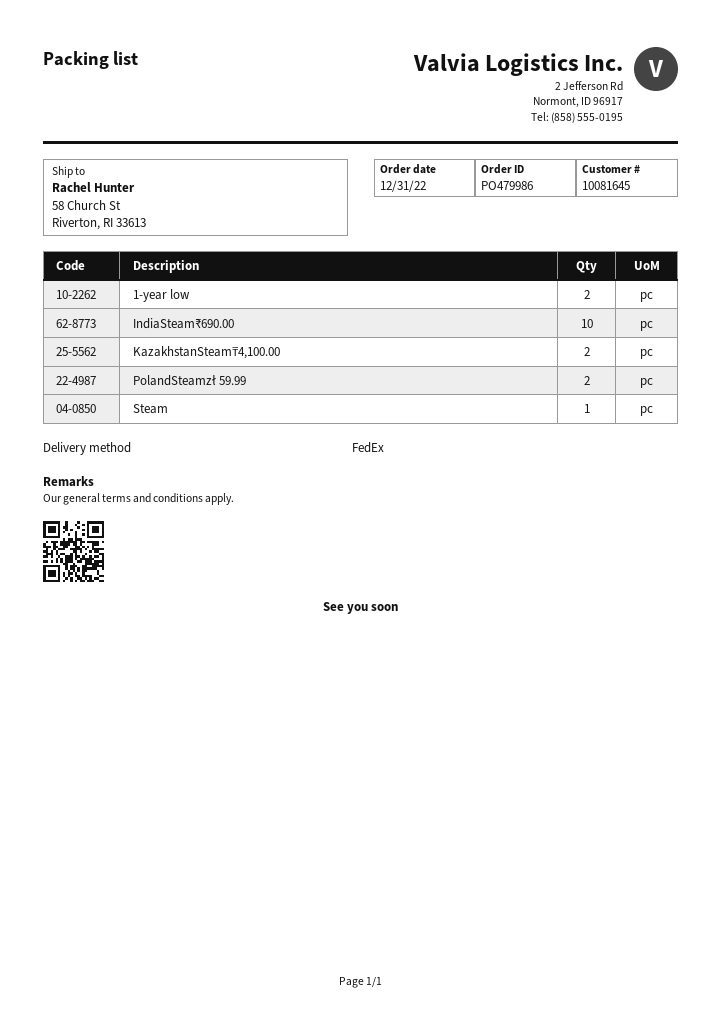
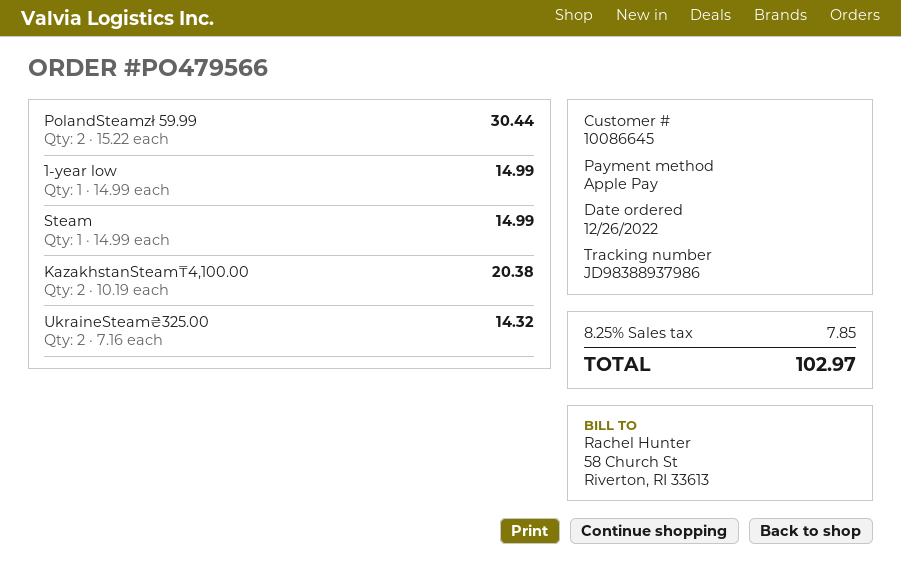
order number: PO479986 -> PO479566
order date: 2022-12-31 -> 2022-12-26
customer number: 10081645 -> 10086645
1-year low: 2 -> 1
IndiaSteam₹690.00: 10 -> none
UkraineSteam₴325.00: none -> 2

